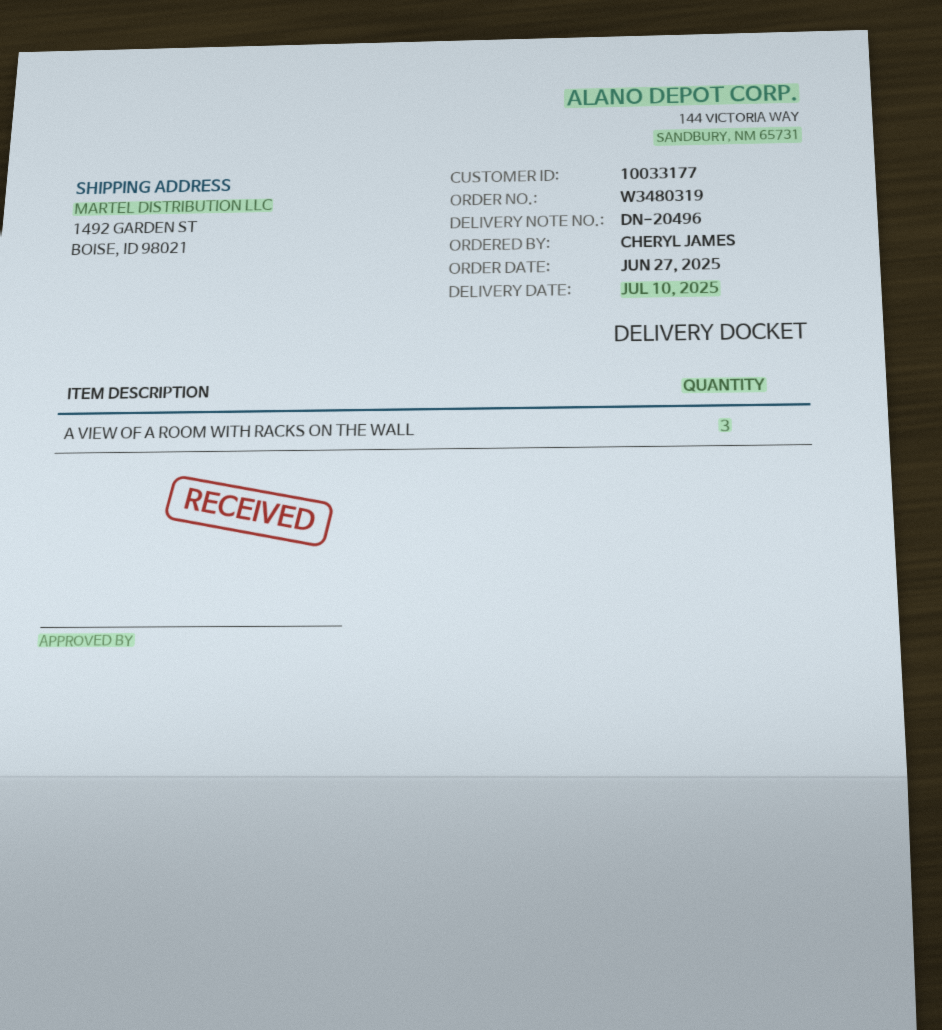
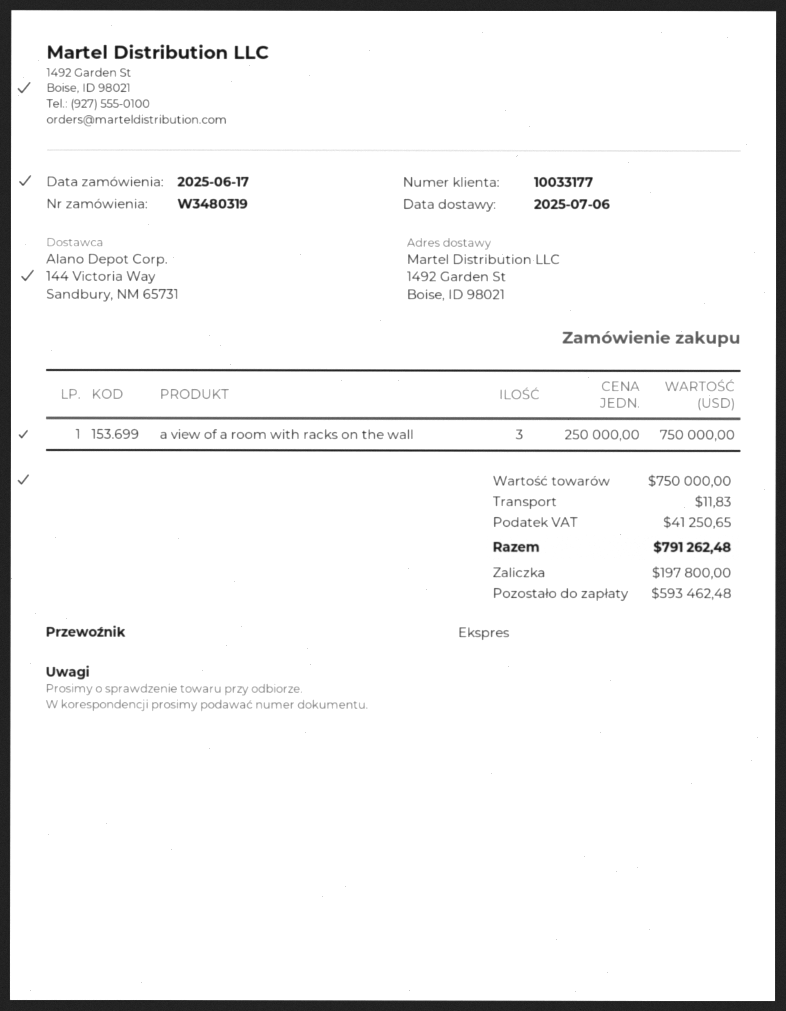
order date: 2025-06-27 -> 2025-06-17
delivery date: 2025-07-10 -> 2025-07-06

